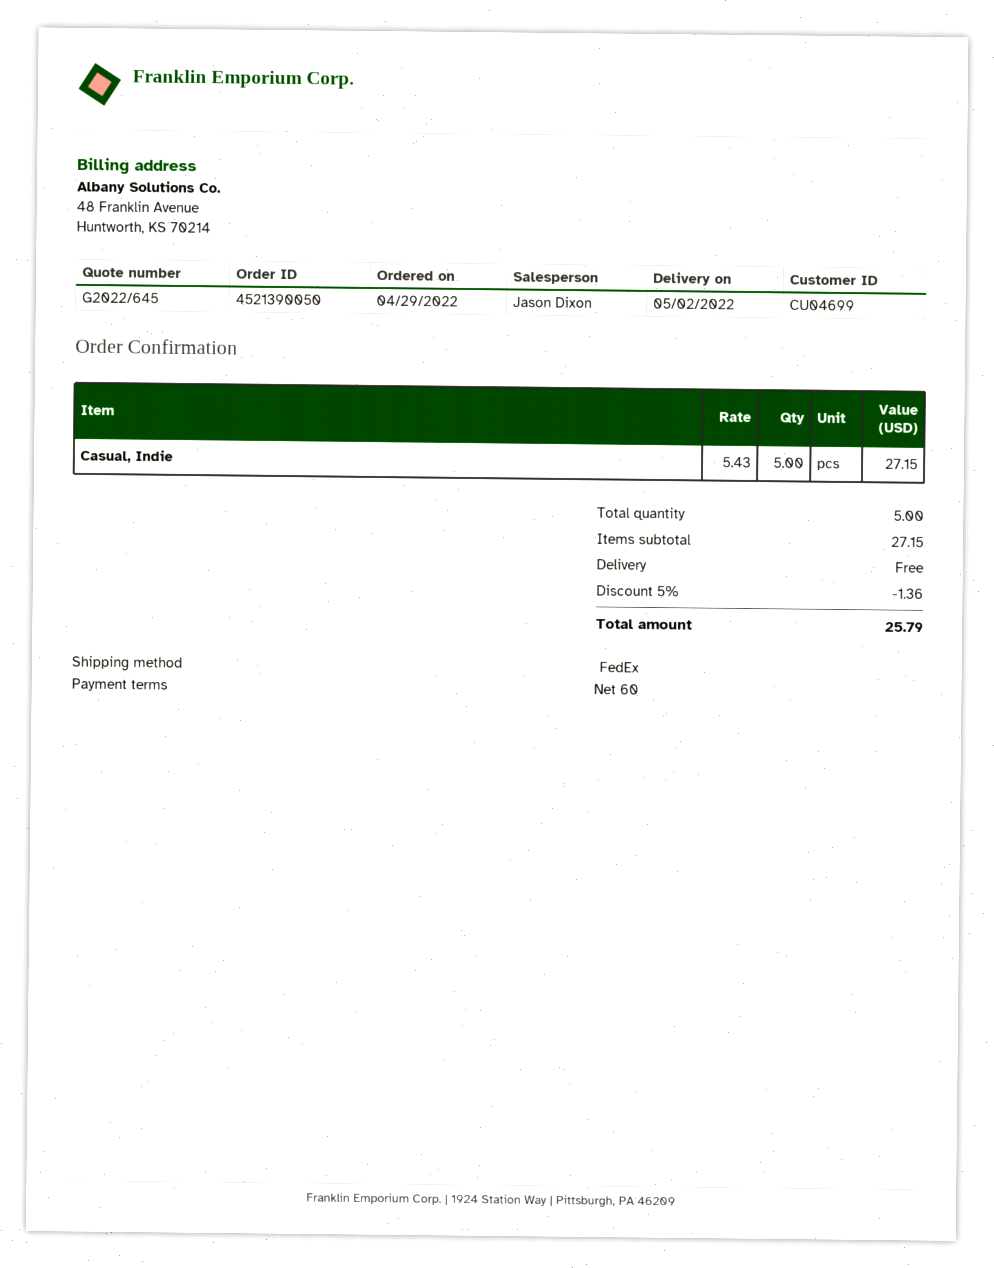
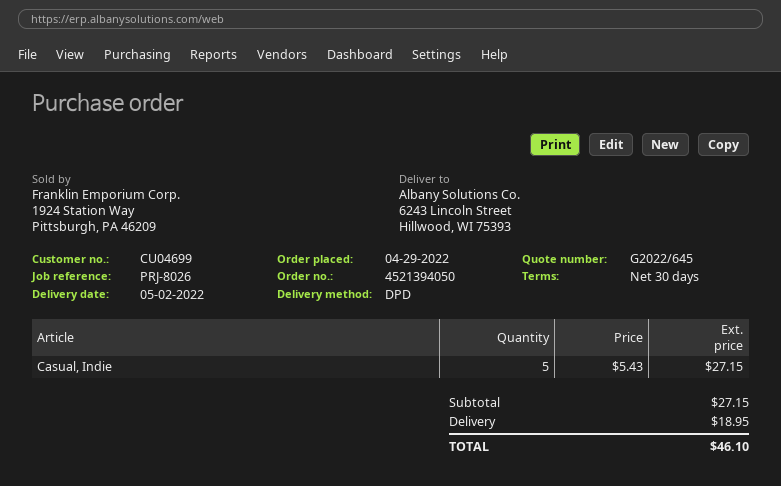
order number: 4521390050 -> 4521394050
payment terms: 60 days -> 30 days
shipping method: FedEx -> DPD
discount: 5% = 1.36 -> none
shipping: 0.00 -> 18.95
total: 25.79 -> 46.10

